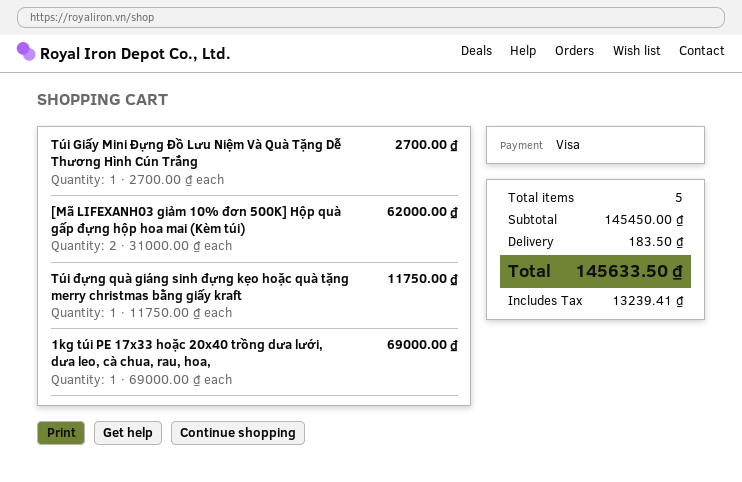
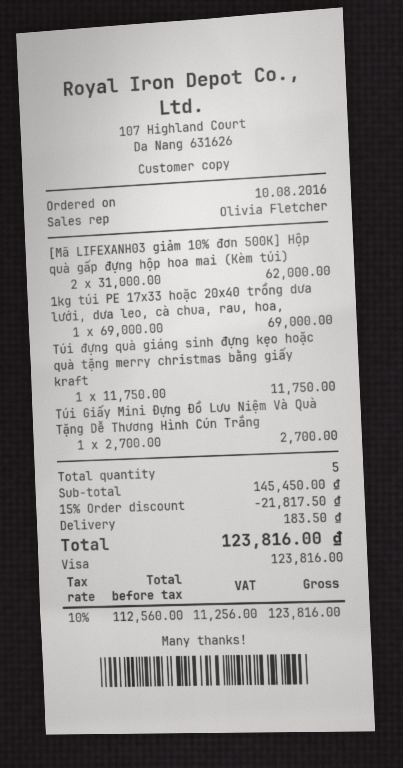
discount: none -> 15% = 21817.50
tax: 13239.41 -> 11256.00
total: 145633.50 -> 123816.00

